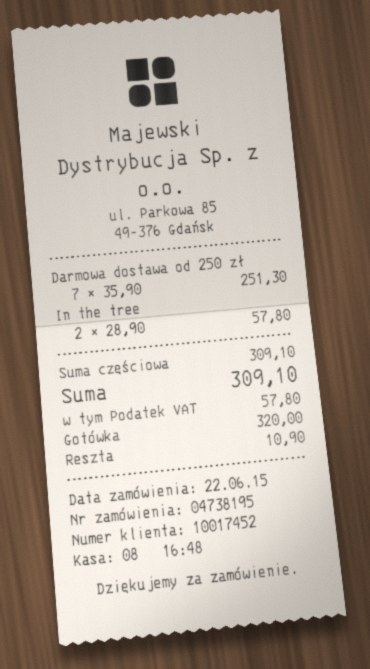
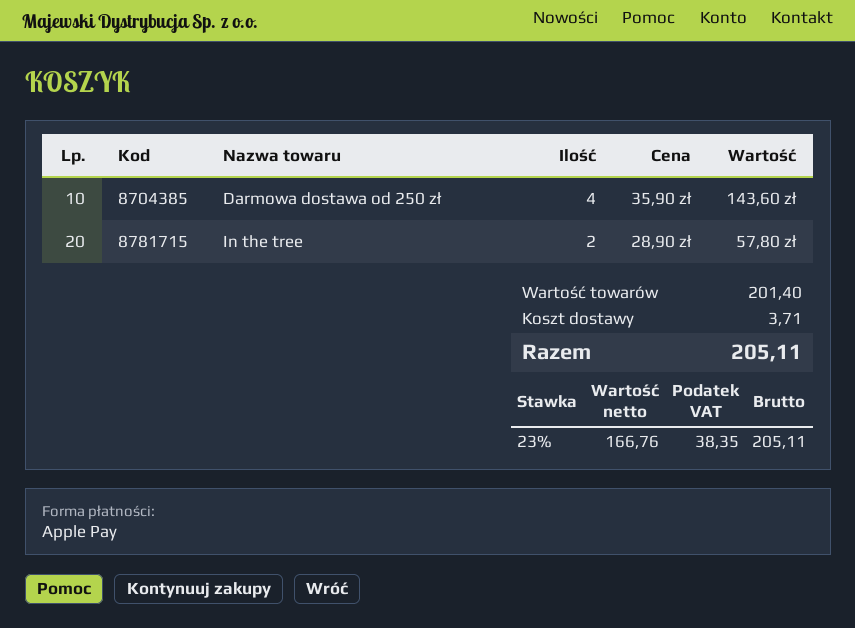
payment method: cash -> Apple Pay
Darmowa dostawa od 250 zł: 7 x 35.90 = 251.30 -> 4 x 35.90 = 143.60
subtotal: 309.10 -> 201.40
shipping: none -> 3.71
tax: 57.80 -> 38.35
total: 309.10 -> 205.11

